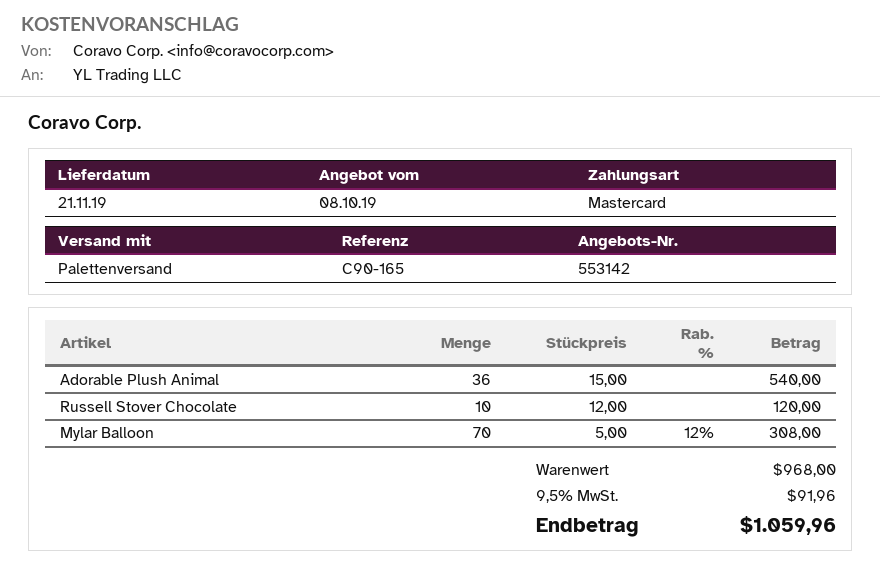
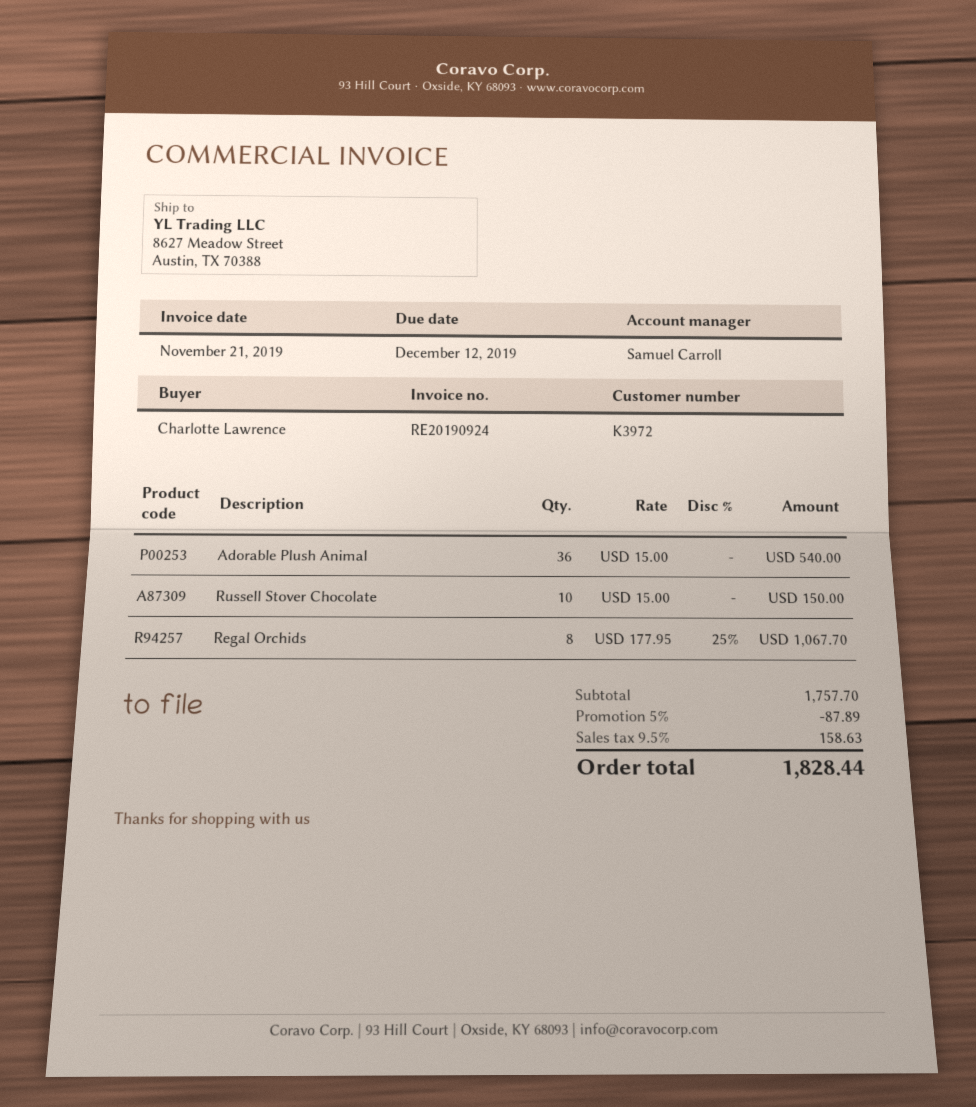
Russell Stover Chocolate: 10 x 12.00 = 120.00 -> 10 x 15.00 = 150.00
Mylar Balloon: 70 x 5.00 - 12% = 308.00 -> none
Regal Orchids: none -> 8 x 177.95 - 25% = 1067.70
subtotal: 968.00 -> 1757.70
discount: none -> 5% = 87.89
tax: 9.5% = 91.96 -> 9.5% = 158.63
total: 1059.96 -> 1828.44

